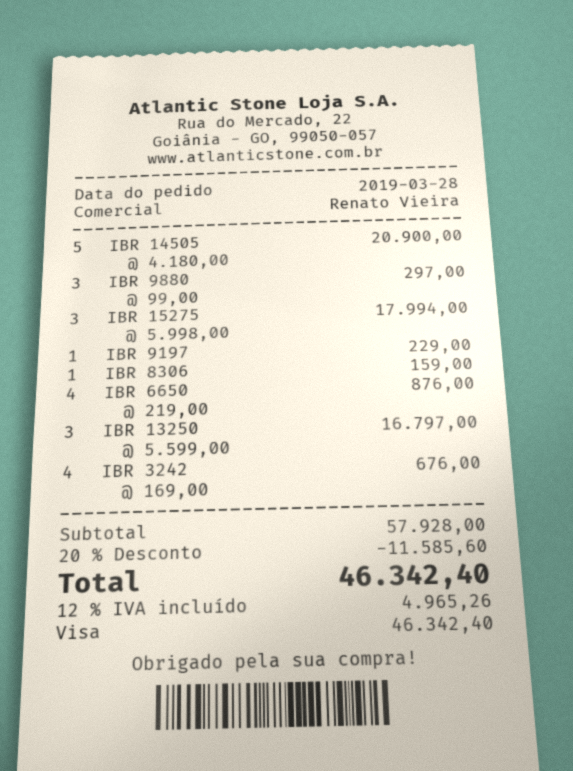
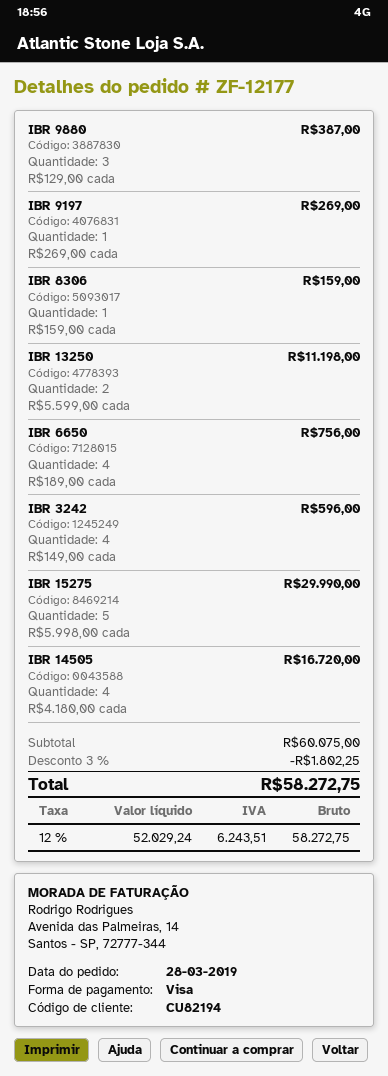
IBR 14505: 5 x 4180.00 = 20900.00 -> 4 x 4180.00 = 16720.00
IBR 9880: 3 x 99.00 = 297.00 -> 3 x 129.00 = 387.00
IBR 15275: 3 x 5998.00 = 17994.00 -> 5 x 5998.00 = 29990.00
IBR 9197: 1 x 229.00 = 229.00 -> 1 x 269.00 = 269.00
IBR 6650: 4 x 219.00 = 876.00 -> 4 x 189.00 = 756.00
IBR 13250: 3 x 5599.00 = 16797.00 -> 2 x 5599.00 = 11198.00
IBR 3242: 4 x 169.00 = 676.00 -> 4 x 149.00 = 596.00
subtotal: 57928.00 -> 60075.00
discount: 20% = 11585.60 -> 3% = 1802.25
tax: 12% = 4965.26 -> 12% = 6243.51
total: 46342.40 -> 58272.75

